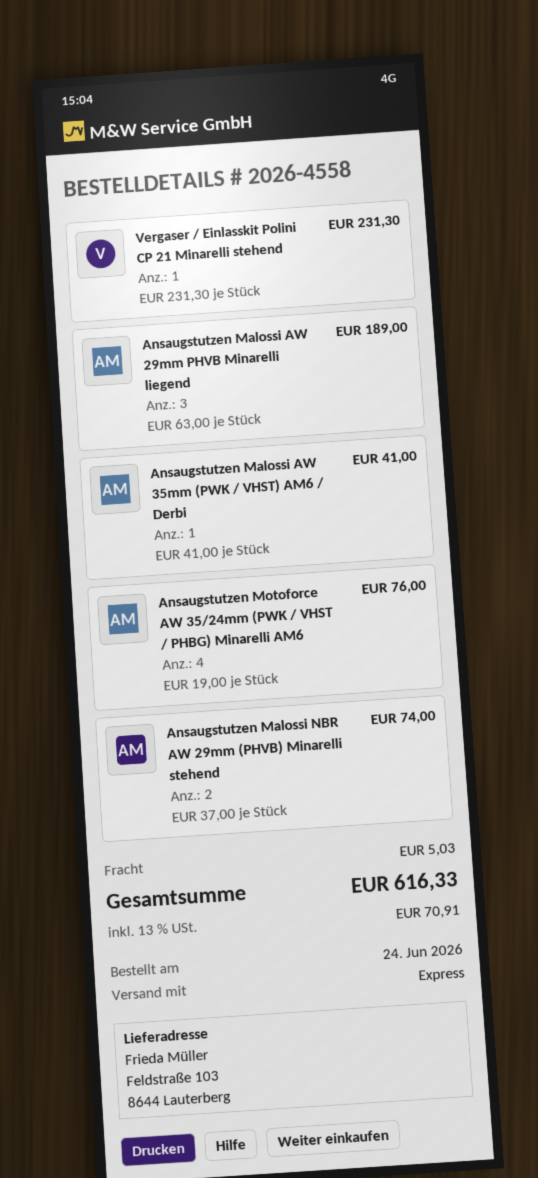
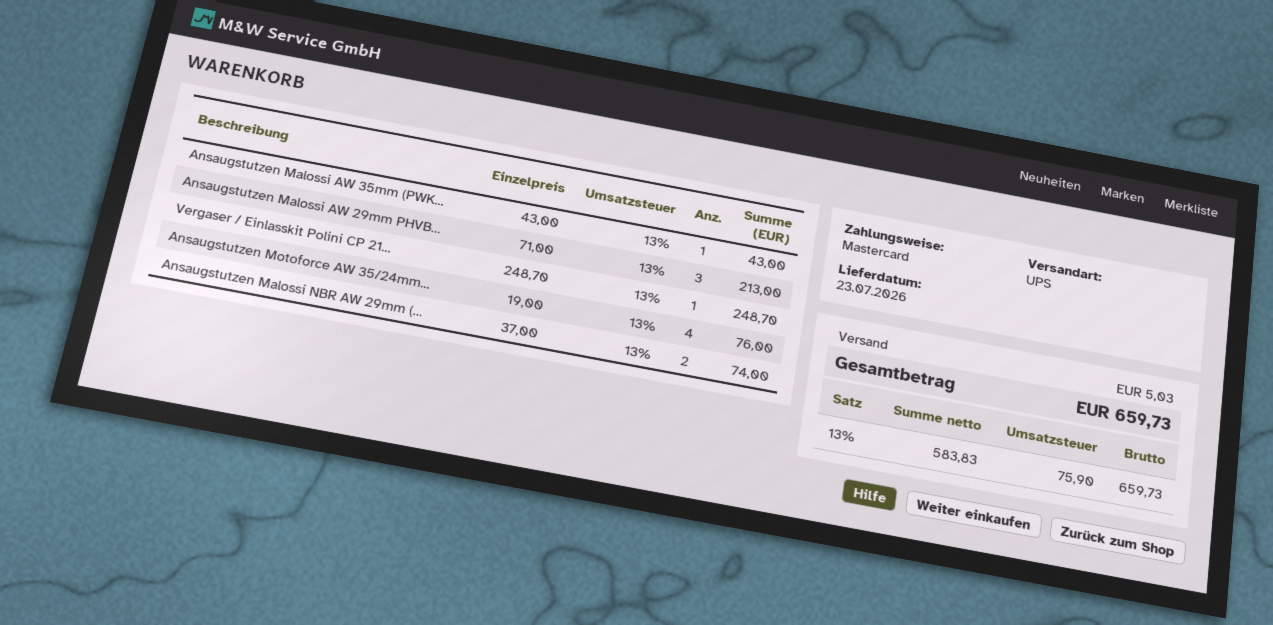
shipping method: express -> UPS
Vergaser / Einlasskit Polini CP 21 Minarelli stehend: 1 x 231.30 = 231.30 -> 1 x 248.70 = 248.70
Ansaugstutzen Malossi AW 29mm PHVB Minarelli liegend: 3 x 63.00 = 189.00 -> 3 x 71.00 = 213.00
Ansaugstutzen Malossi AW 35mm (PWK / VHST) AM6 / Derbi: 1 x 41.00 = 41.00 -> 1 x 43.00 = 43.00
tax: 13% = 70.91 -> 13% = 75.90
total: 616.33 -> 659.73

